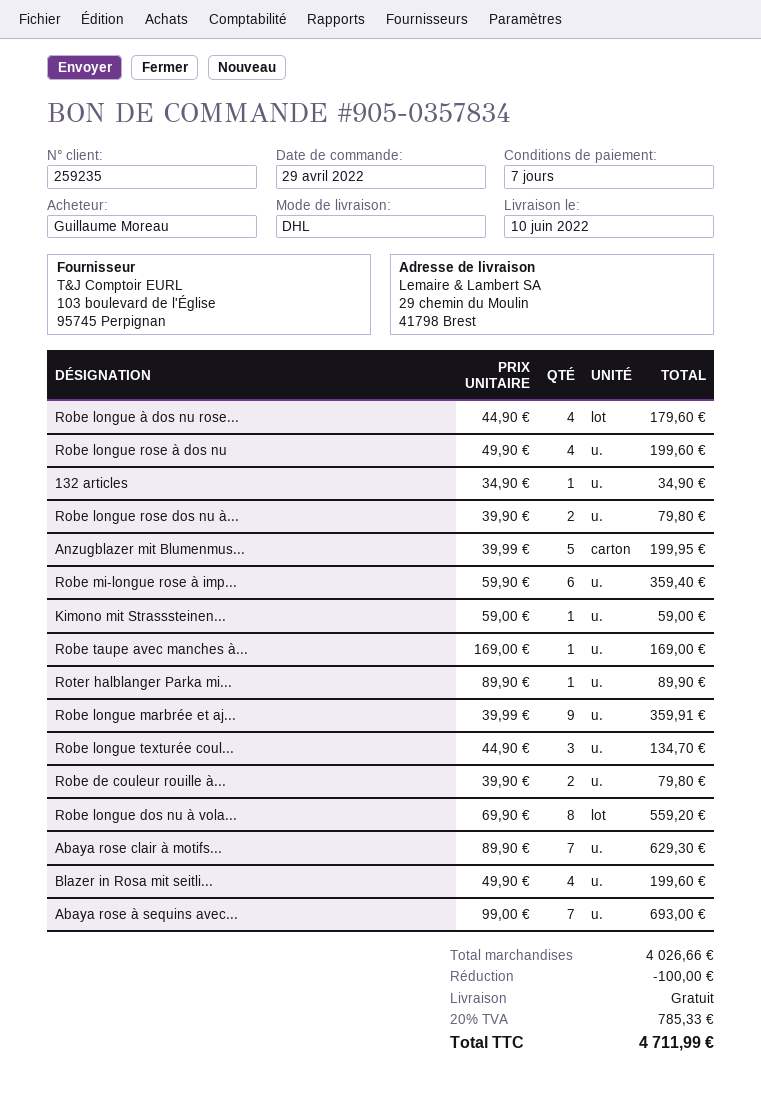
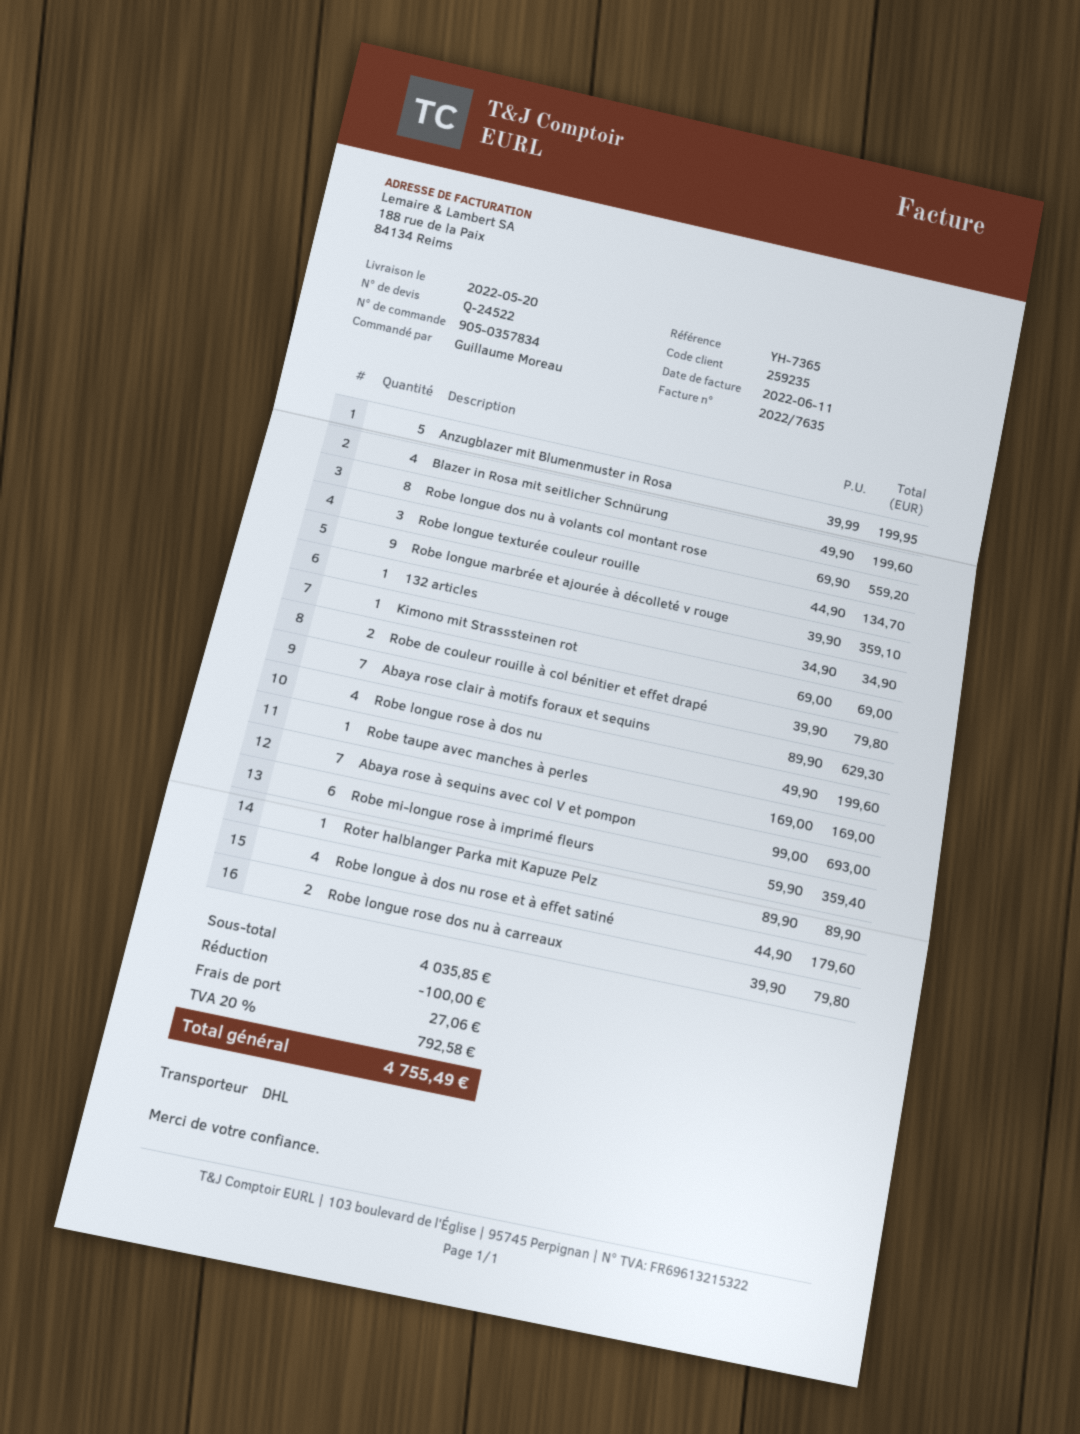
delivery date: 2022-06-10 -> 2022-05-20
Kimono mit Strasssteinen...: 1 x 59.00 = 59.00 -> 1 x 69.00 = 69.00
Robe longue marbrée et aj...: 9 x 39.99 = 359.91 -> 9 x 39.90 = 359.10
subtotal: 4026.66 -> 4035.85
shipping: 0.00 -> 27.06
tax: 20% = 785.33 -> 20% = 792.58
total: 4711.99 -> 4755.49

